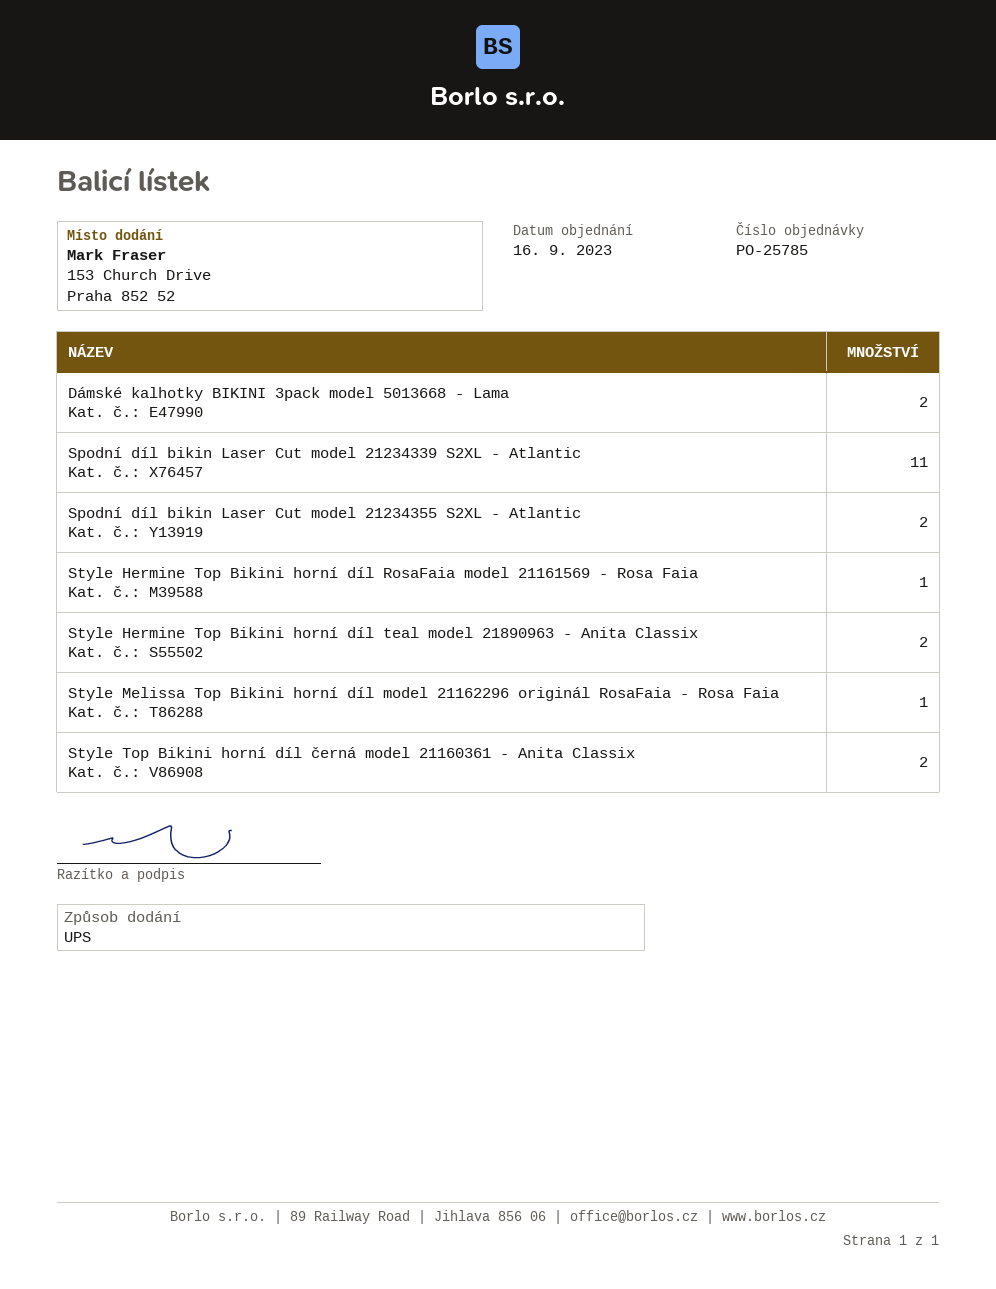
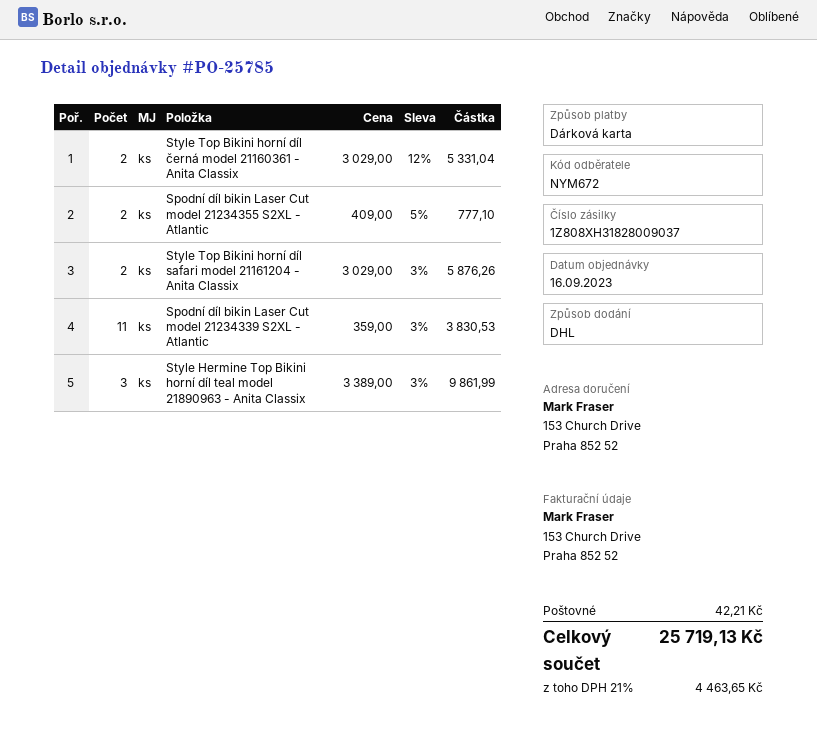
shipping method: UPS -> DHL
Dámské kalhotky BIKINI 3pack model 5013668 - Lama: 2 -> none
Style Hermine Top Bikini horní díl RosaFaia model 21161569 - Rosa Faia: 1 -> none
Style Hermine Top Bikini horní díl teal model 21890963 - Anita Classix: 2 -> 3
Style Melissa Top Bikini horní díl model 21162296 originál RosaFaia - Rosa Faia: 1 -> none
Style Top Bikini horní díl safari model 21161204 - Anita Classix: none -> 2

